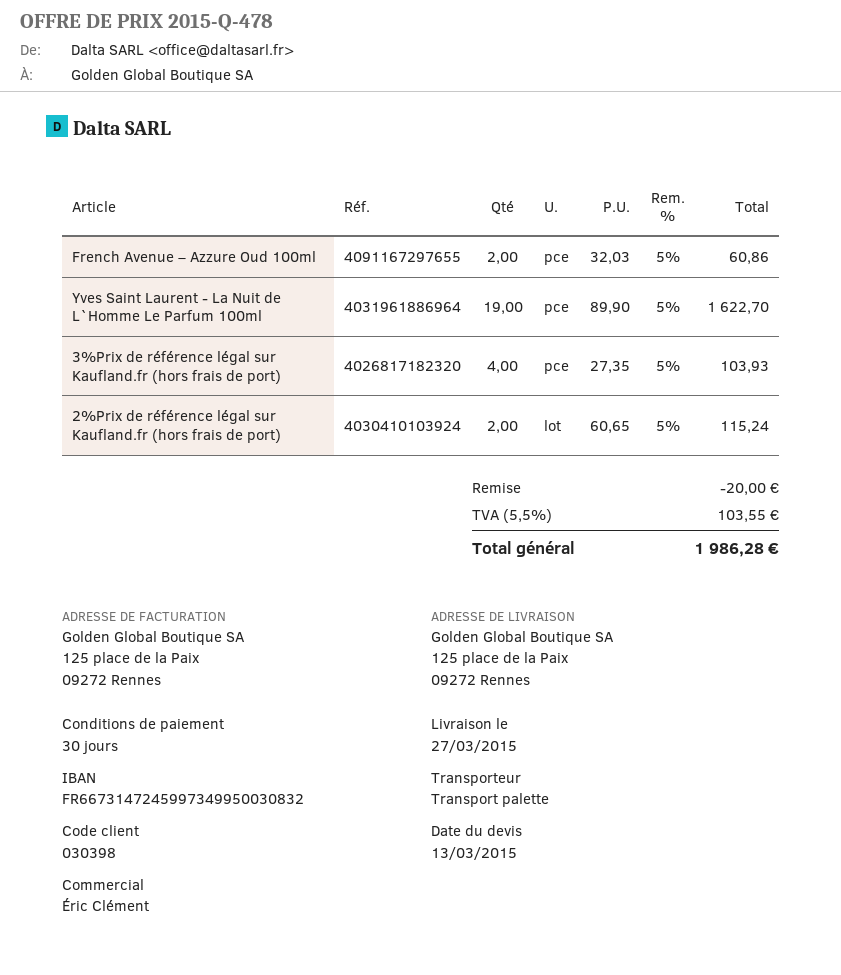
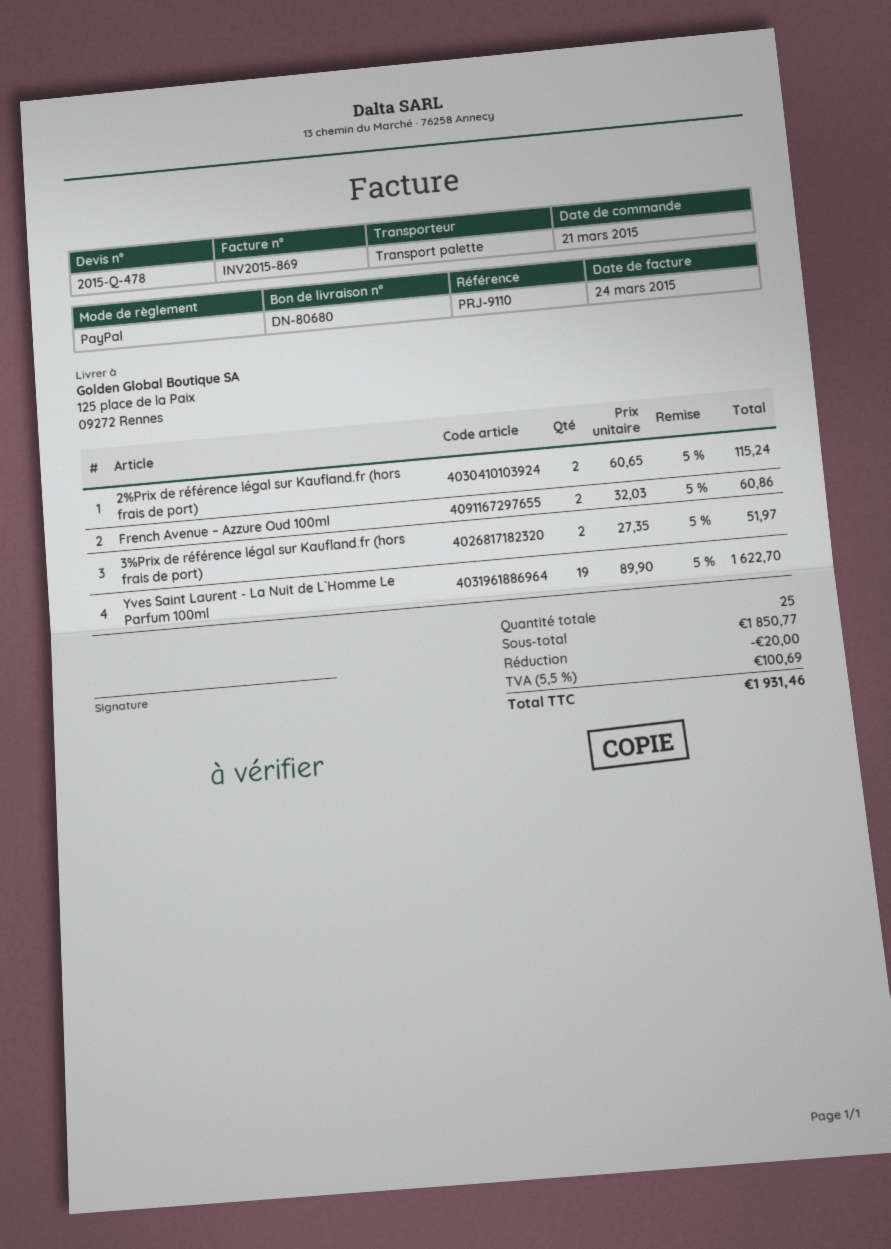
3%Prix de référence légal sur Kaufland.fr (hors frais de port): 4 x 27.35 - 5% = 103.93 -> 2 x 27.35 - 5% = 51.97
tax: 5.5% = 103.55 -> 5.5% = 100.69
total: 1986.28 -> 1931.46

